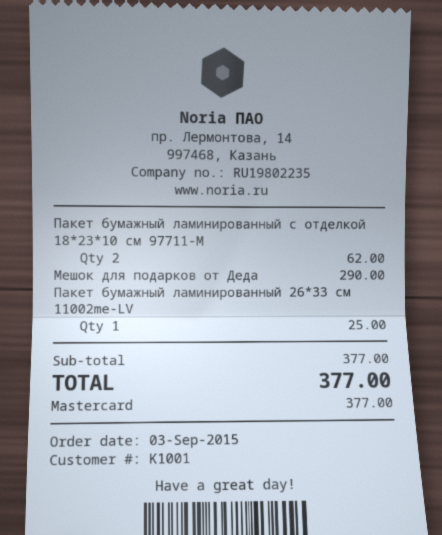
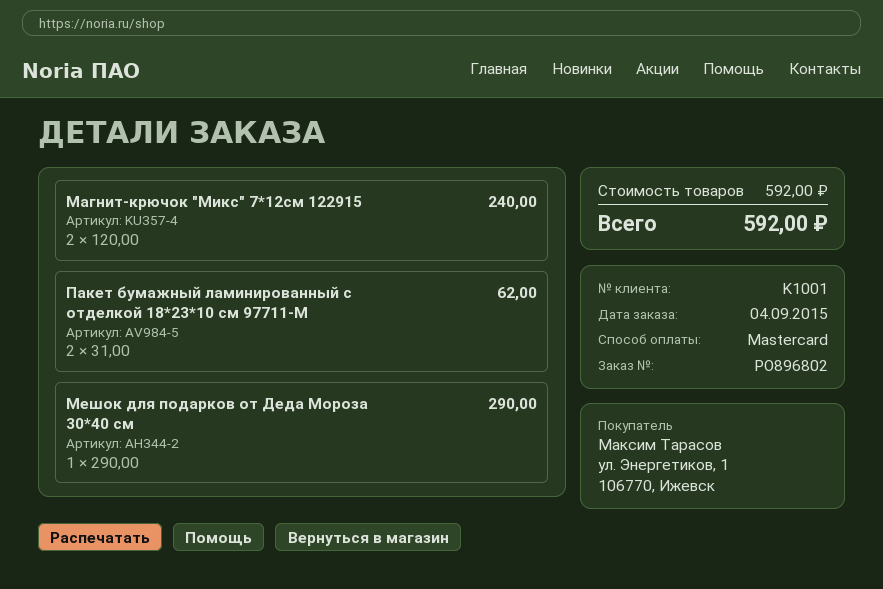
order date: 2015-09-03 -> 2015-09-04
Пакет бумажный ламинированный 26*33 см 11002me-LV: 1 for 25.00 -> none
Магнит-крючок "Микс" 7*12см 122915: none -> 2 for 240.00
subtotal: 377.00 -> 592.00
total: 377.00 -> 592.00

